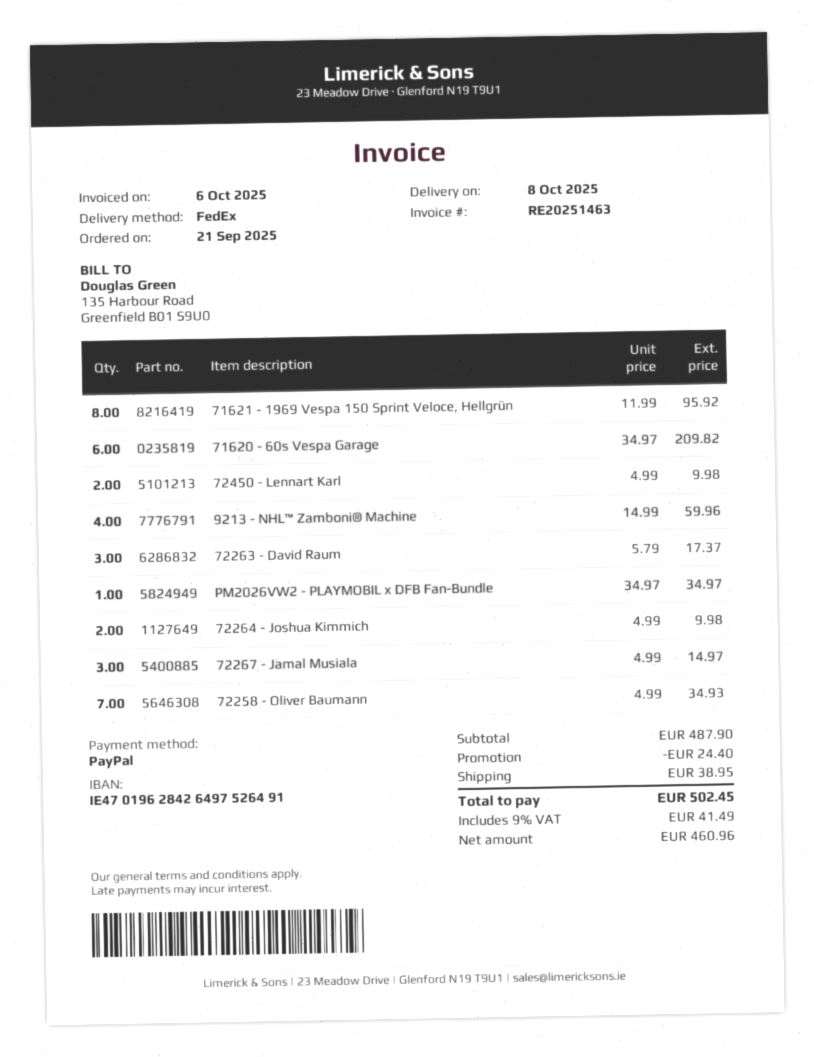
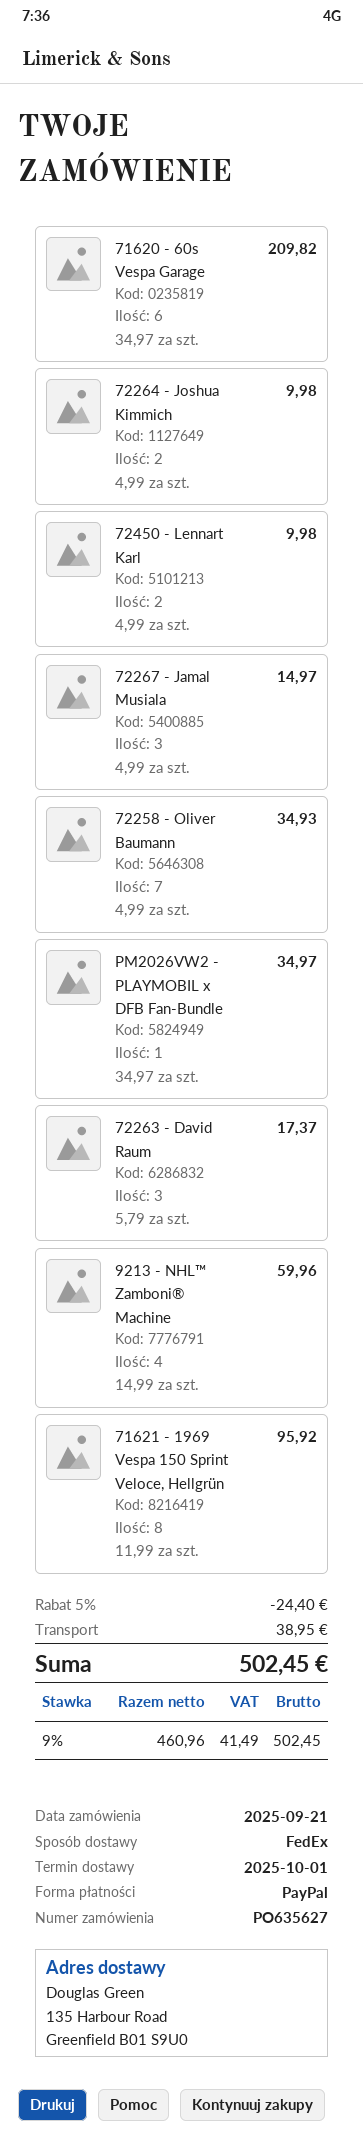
delivery date: 2025-10-08 -> 2025-10-01

